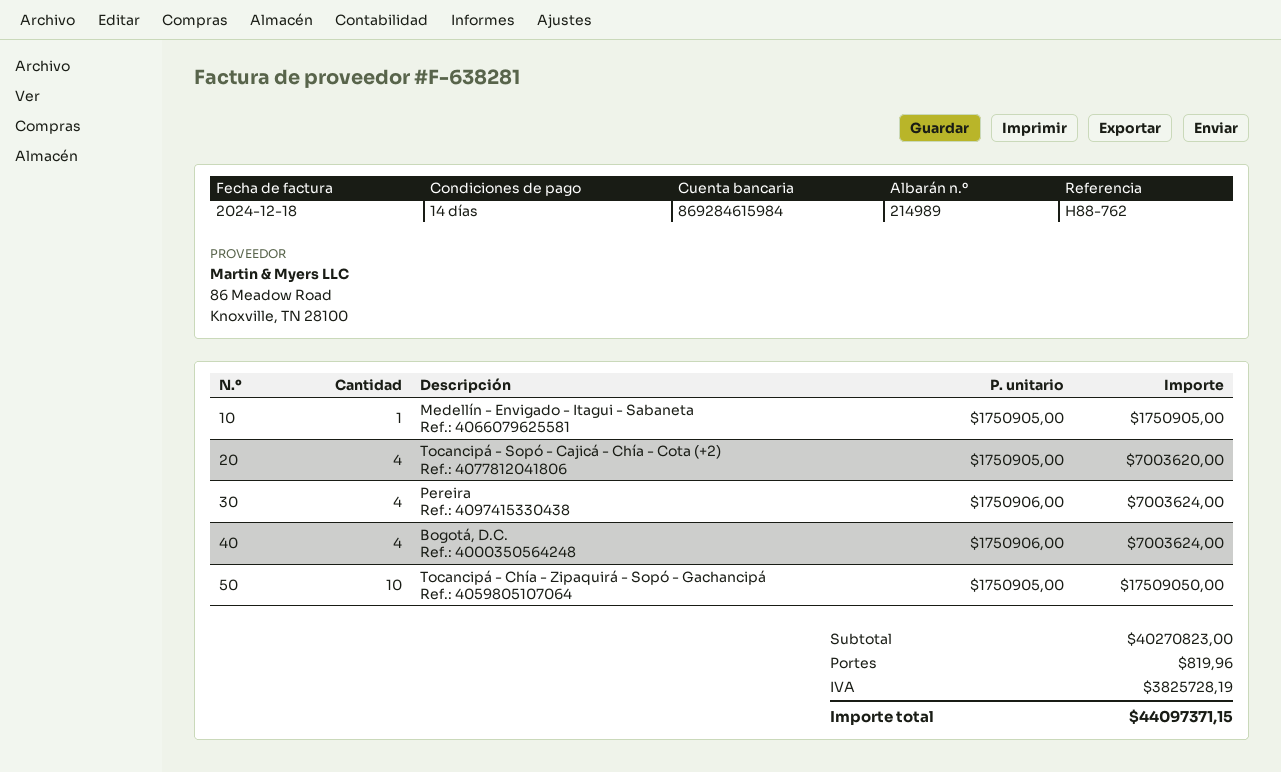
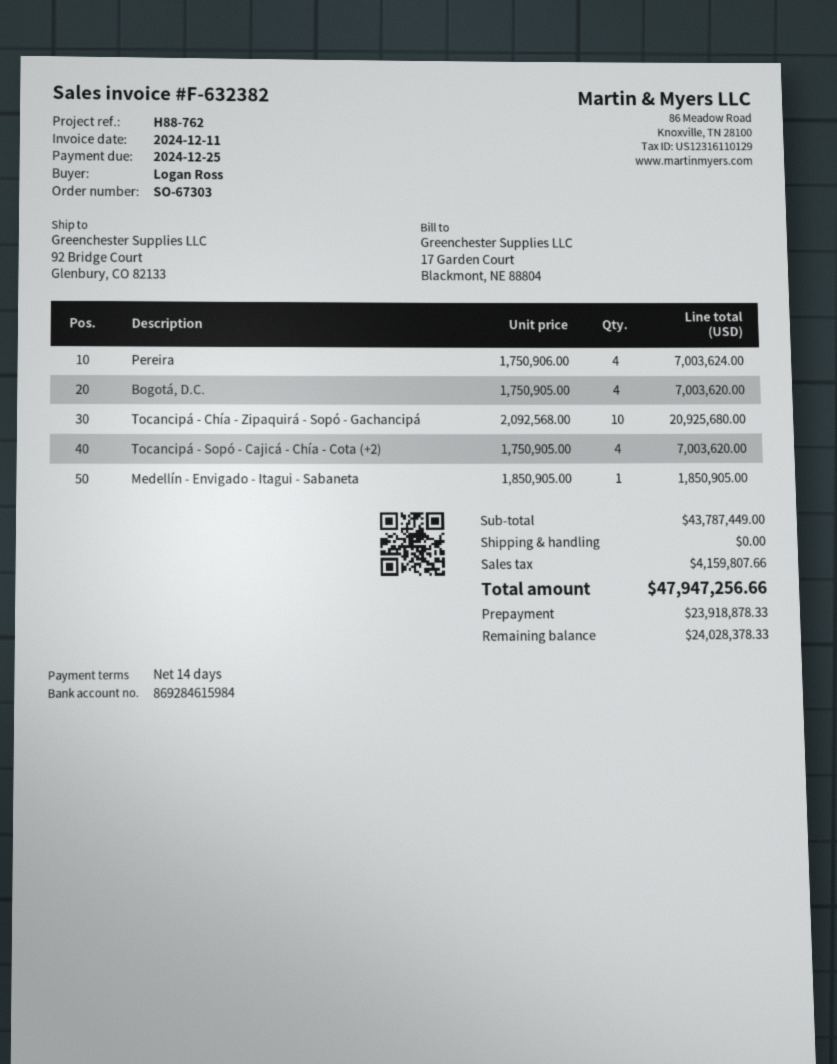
invoice number: F-638281 -> F-632382
invoice date: 2024-12-18 -> 2024-12-11
Medellín - Envigado - Itagui - Sabaneta: 1 x 1750905.00 = 1750905.00 -> 1 x 1850905.00 = 1850905.00
Bogotá, D.C.: 4 x 1750906.00 = 7003624.00 -> 4 x 1750905.00 = 7003620.00
Tocancipá - Chía - Zipaquirá - Sopó - Gachancipá: 10 x 1750905.00 = 17509050.00 -> 10 x 2092568.00 = 20925680.00
subtotal: 40270823.00 -> 43787449.00
shipping: 819.96 -> 0.00
tax: 3825728.19 -> 4159807.66
total: 44097371.15 -> 47947256.66

